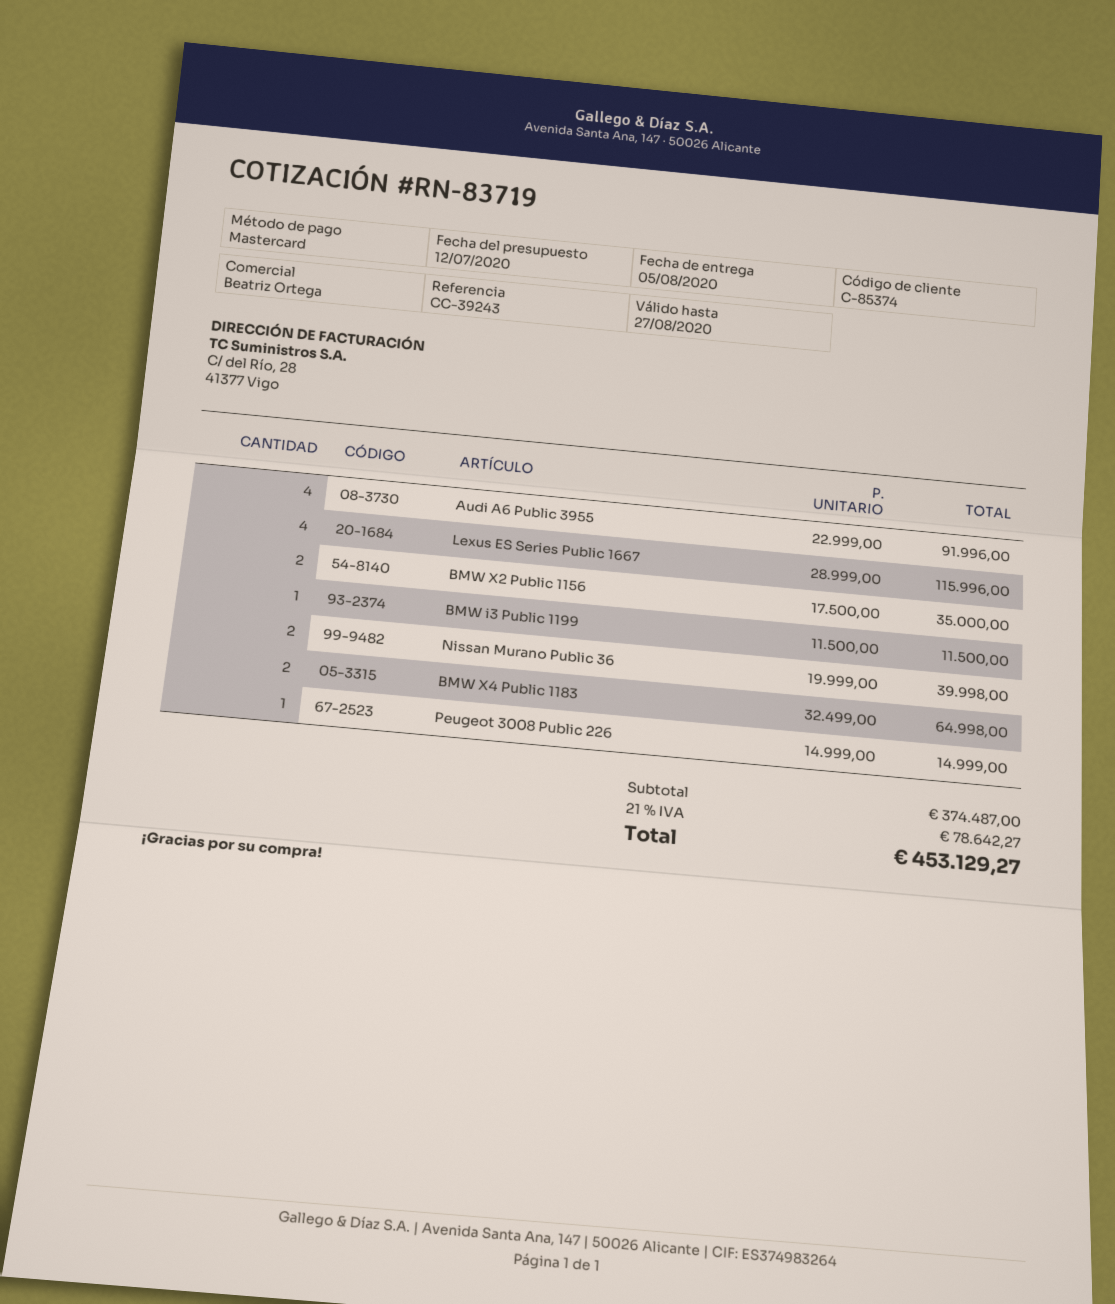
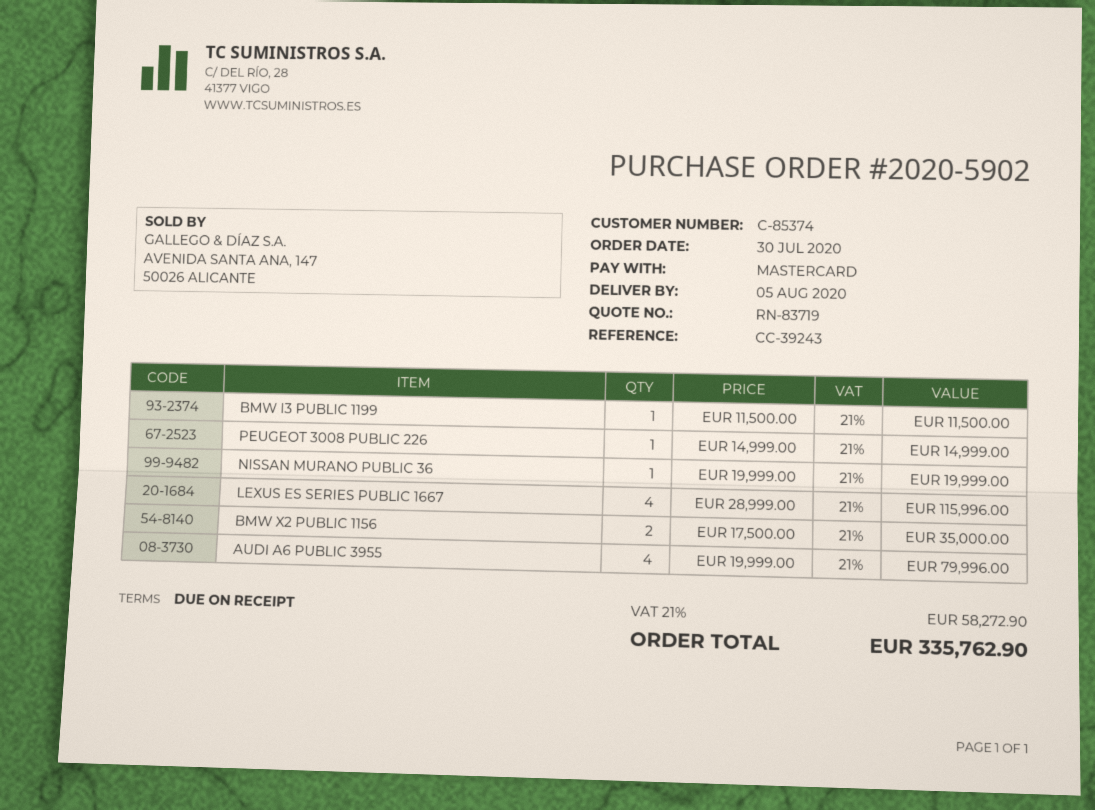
Audi A6 Public 3955: 4 x 22999.00 = 91996.00 -> 4 x 19999.00 = 79996.00
Nissan Murano Public 36: 2 x 19999.00 = 39998.00 -> 1 x 19999.00 = 19999.00
BMW X4 Public 1183: 2 x 32499.00 = 64998.00 -> none
tax: 21% = 78642.27 -> 21% = 58272.90
total: 453129.27 -> 335762.90

